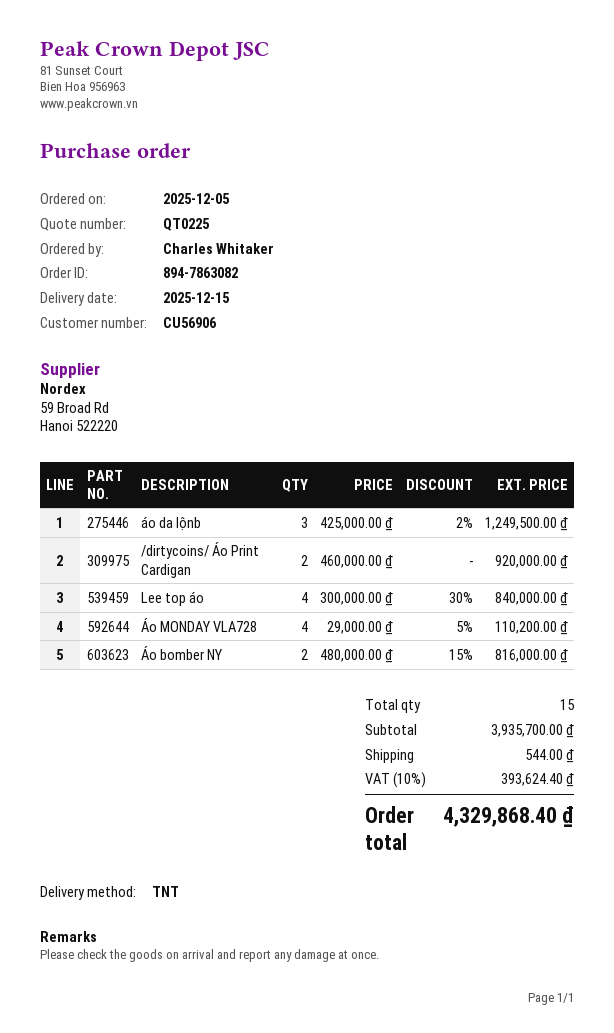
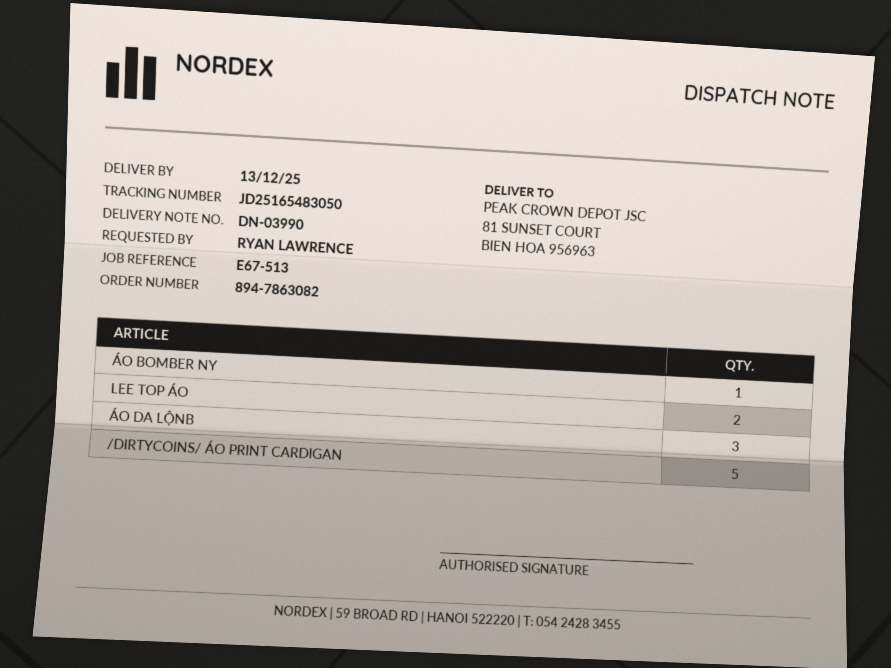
delivery date: 2025-12-15 -> 2025-12-13
ordered by: Charles Whitaker -> RYAN LAWRENCE
/dirtycoins/ Áo Print Cardigan: 2 -> 5
Lee top áo: 4 -> 2
Áo MONDAY VLA728: 4 -> none
Áo bomber NY: 2 -> 1

